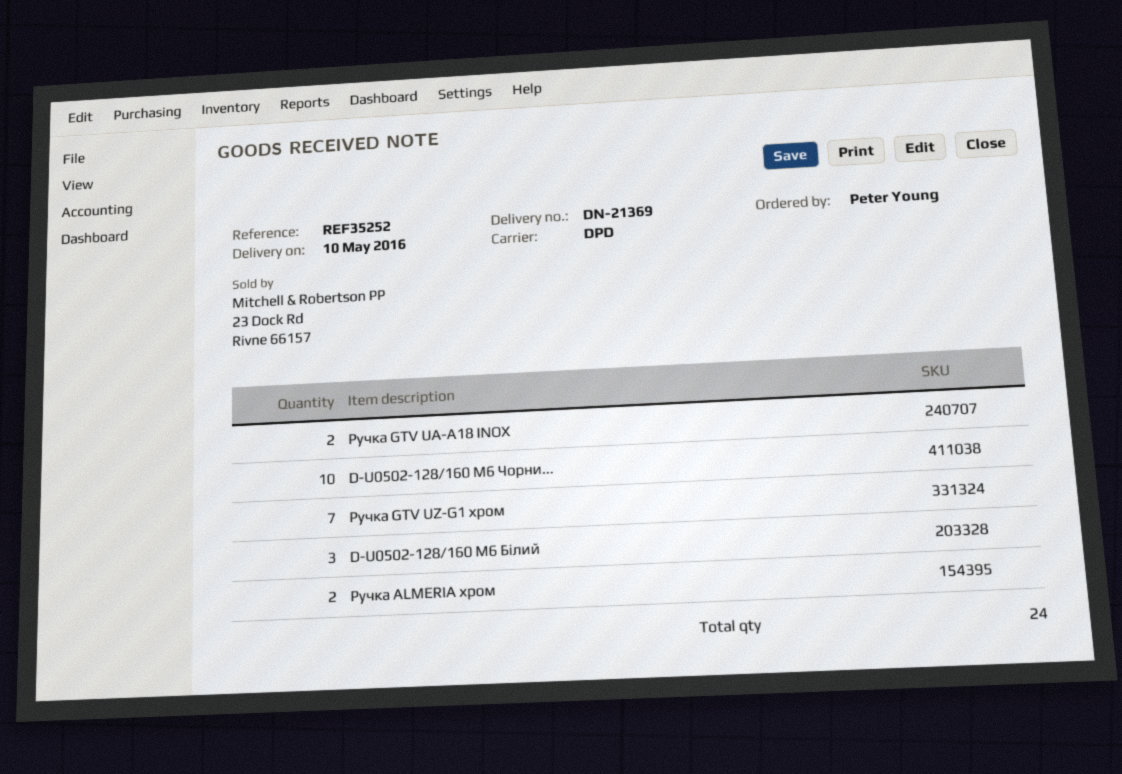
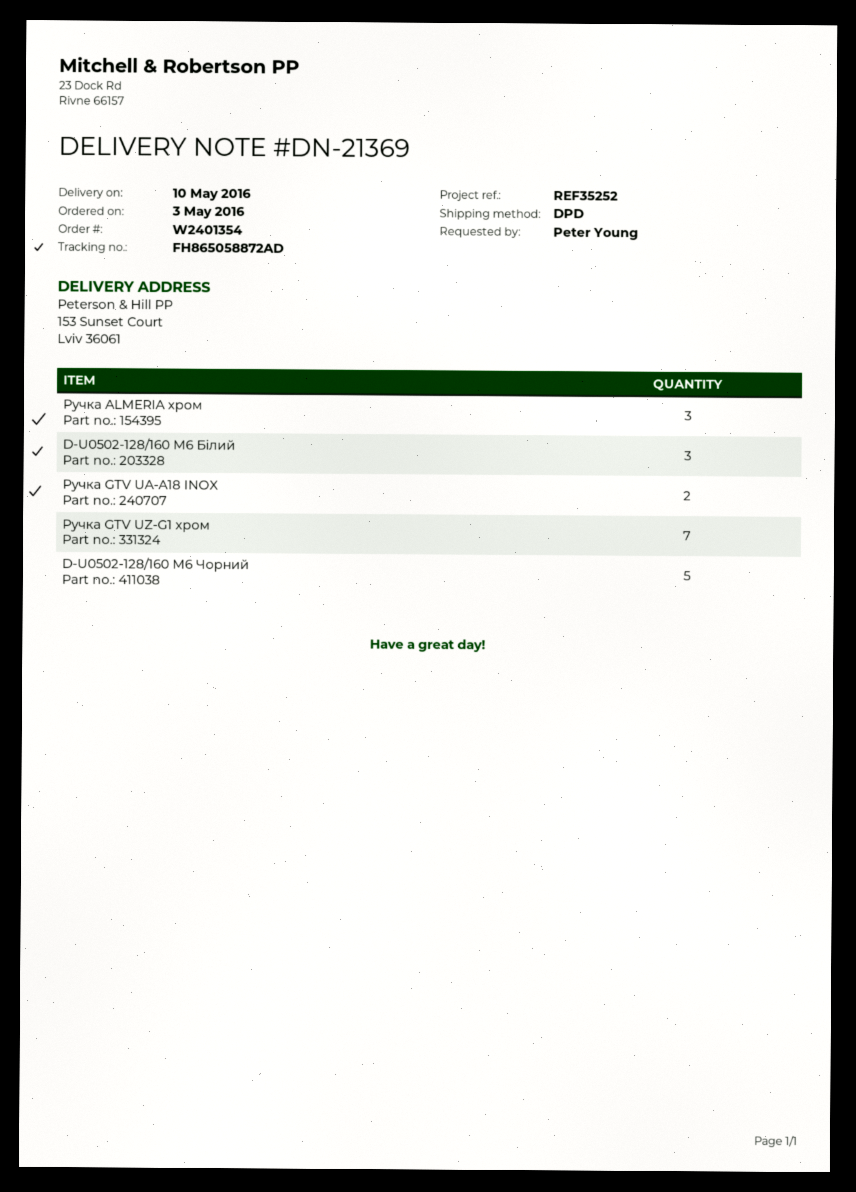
D-U0502-128/160 M6 Чорни...: 10 -> 5
Ручка ALMERIA хром: 2 -> 3

